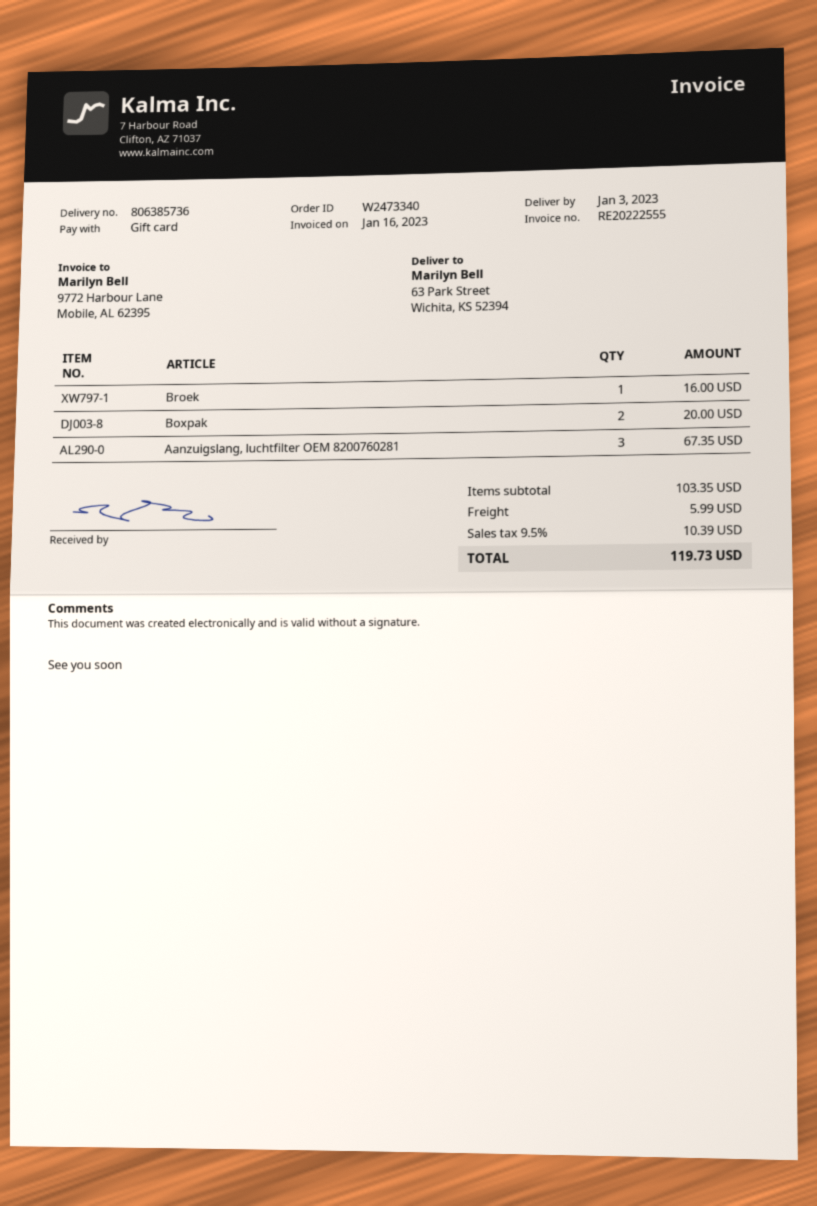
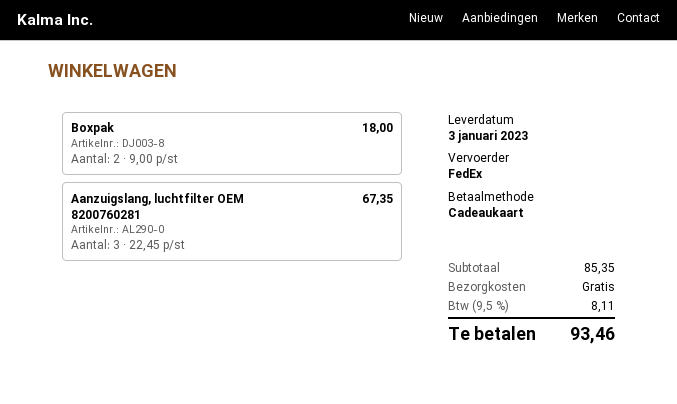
Broek: 1 for 16.00 -> none
Boxpak: 2 for 20.00 -> 2 for 18.00
subtotal: 103.35 -> 85.35
shipping: 5.99 -> 0.00
tax: 9.5% = 10.39 -> 9.5% = 8.11
total: 119.73 -> 93.46

